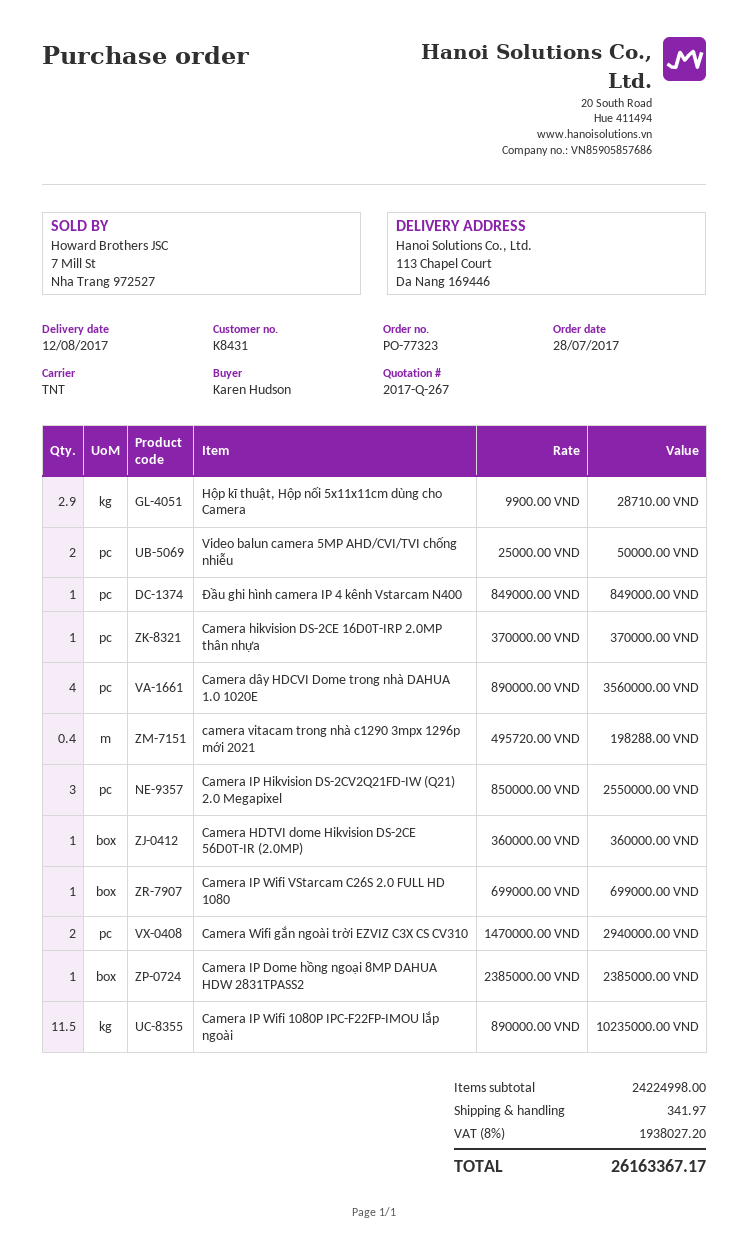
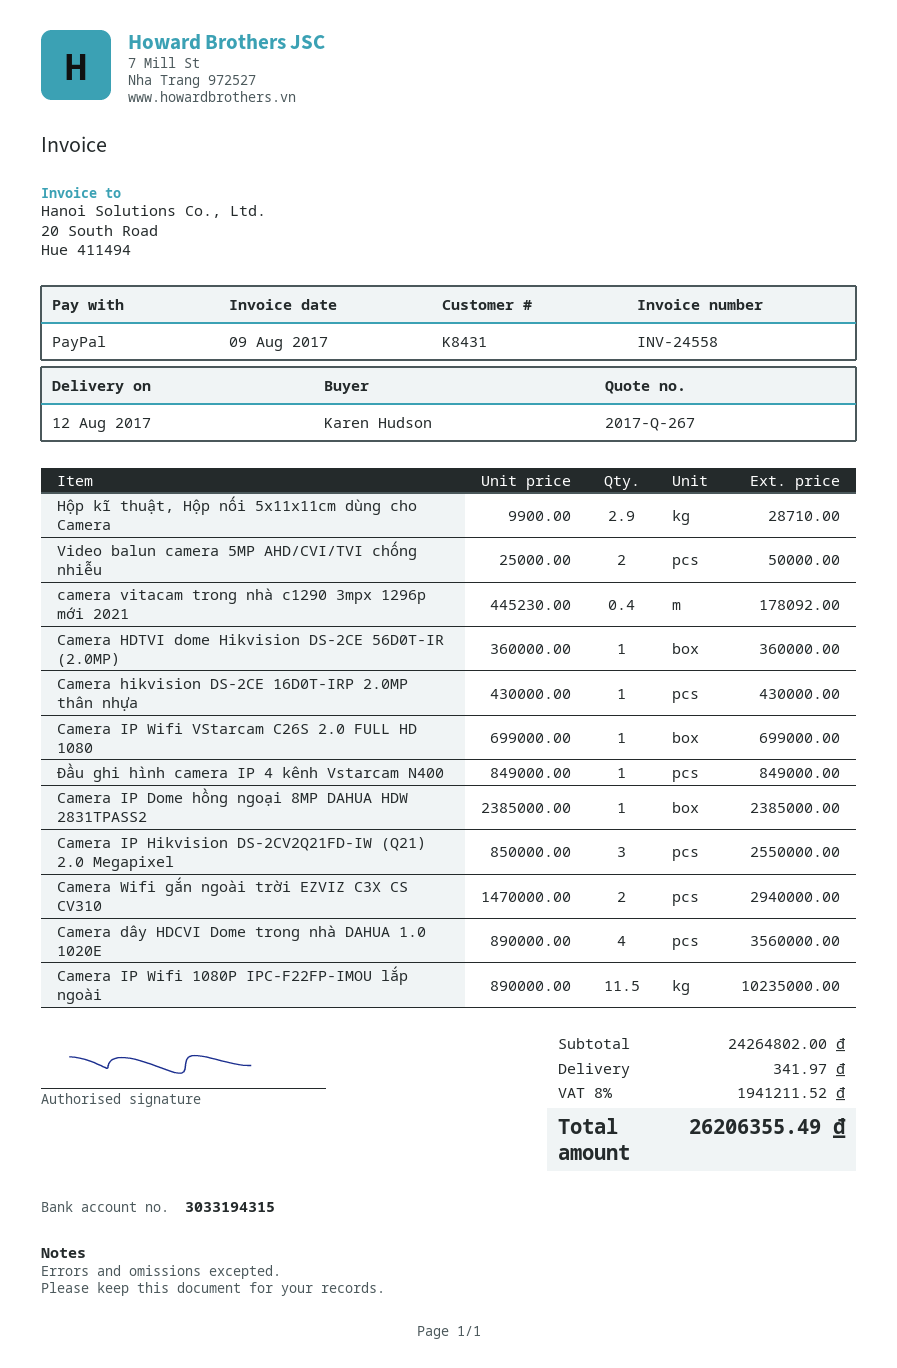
Camera hikvision DS-2CE 16D0T-IRP 2.0MP thân nhựa: 1 x 370000.00 = 370000.00 -> 1 x 430000.00 = 430000.00
camera vitacam trong nhà c1290 3mpx 1296p mới 2021: 0.4 x 495720.00 = 198288.00 -> 0.4 x 445230.00 = 178092.00
subtotal: 24224998.00 -> 24264802.00
tax: 8% = 1938027.20 -> 8% = 1941211.52
total: 26163367.17 -> 26206355.49

